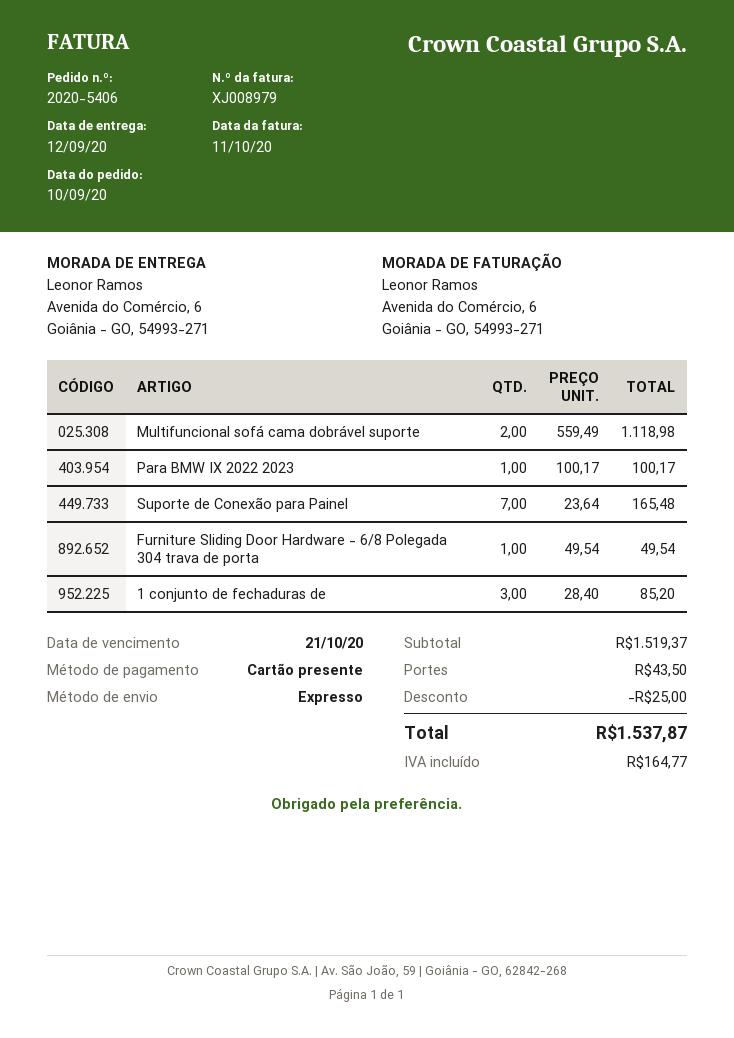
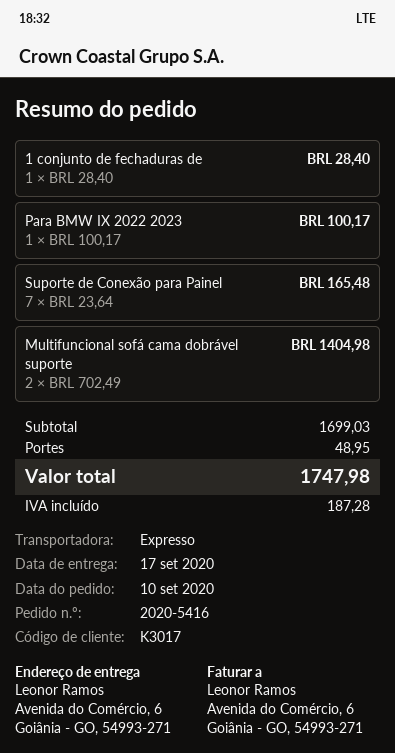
order number: 2020-5406 -> 2020-5416
delivery date: 2020-09-12 -> 2020-09-17
Multifuncional sofá cama dobrável suporte: 2 x 559.49 = 1118.98 -> 2 x 702.49 = 1404.98
Furniture Sliding Door Hardware - 6/8 Polegada 304 trava de porta: 1 x 49.54 = 49.54 -> none
1 conjunto de fechaduras de: 3 x 28.40 = 85.20 -> 1 x 28.40 = 28.40
subtotal: 1519.37 -> 1699.03
discount: 25.00 -> none
shipping: 43.50 -> 48.95
tax: 164.77 -> 187.28
total: 1537.87 -> 1747.98

